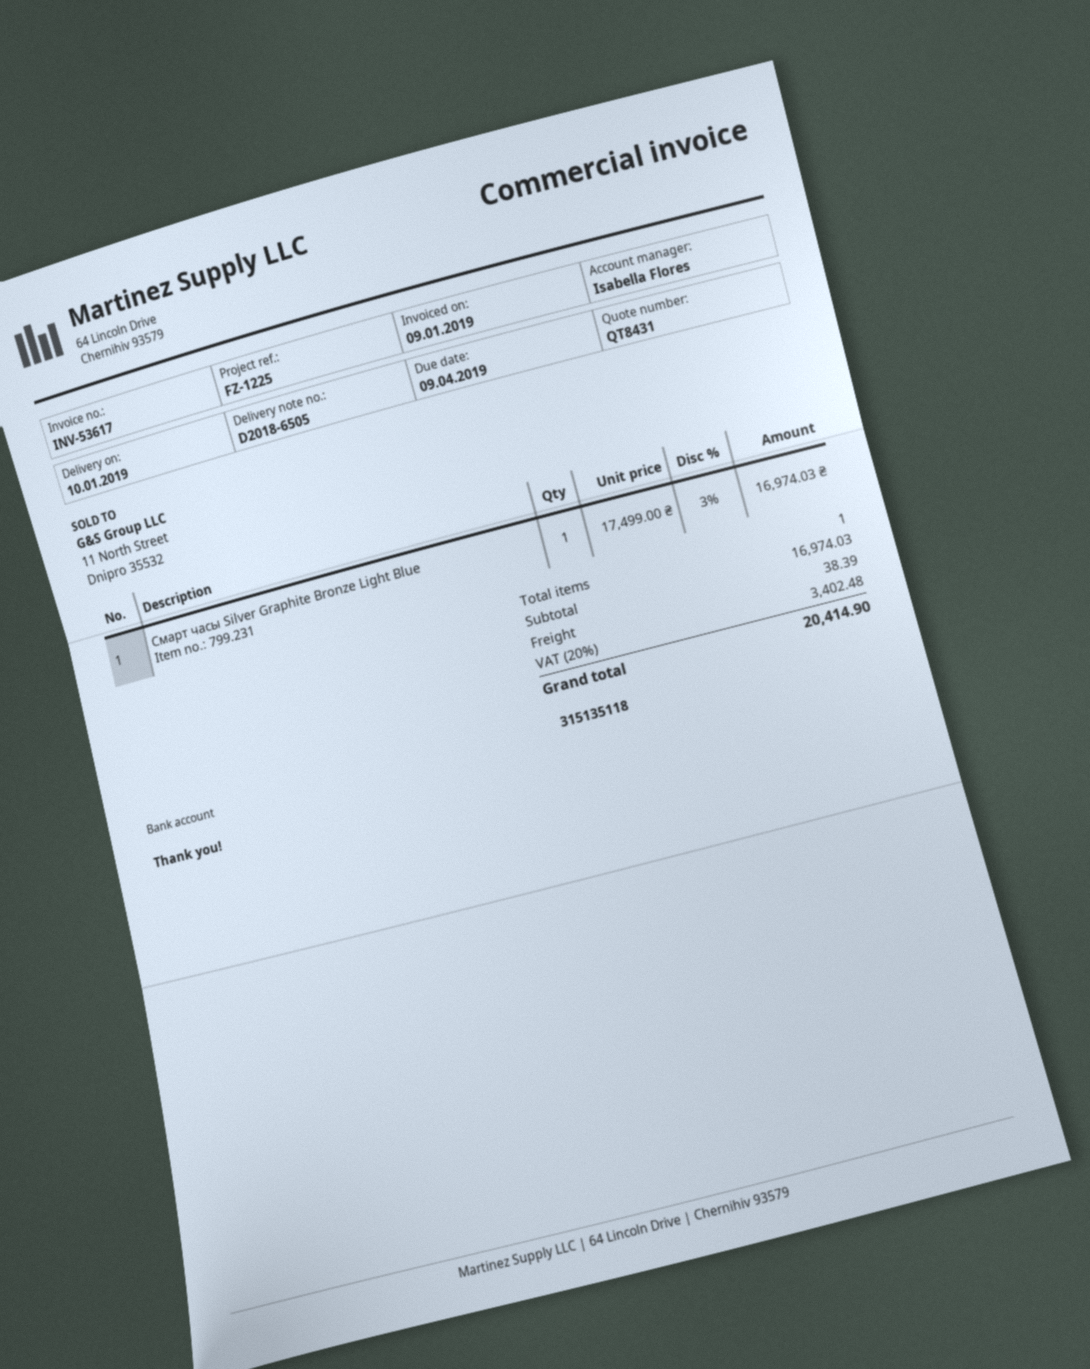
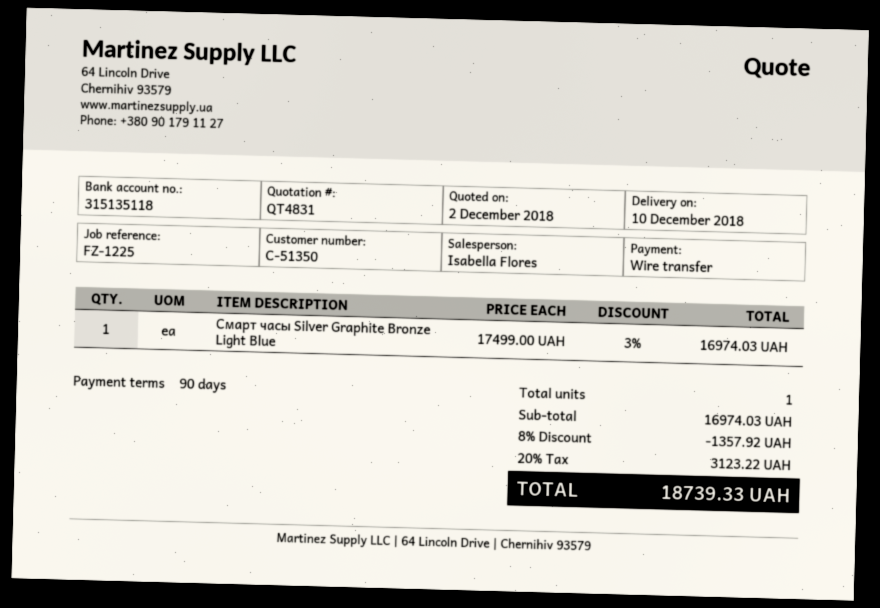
quote number: QT8431 -> QT4831
delivery date: 2019-01-10 -> 2018-12-10
discount: none -> 8% = 1357.92
shipping: 38.39 -> none
tax: 20% = 3402.48 -> 20% = 3123.22
total: 20414.90 -> 18739.33

